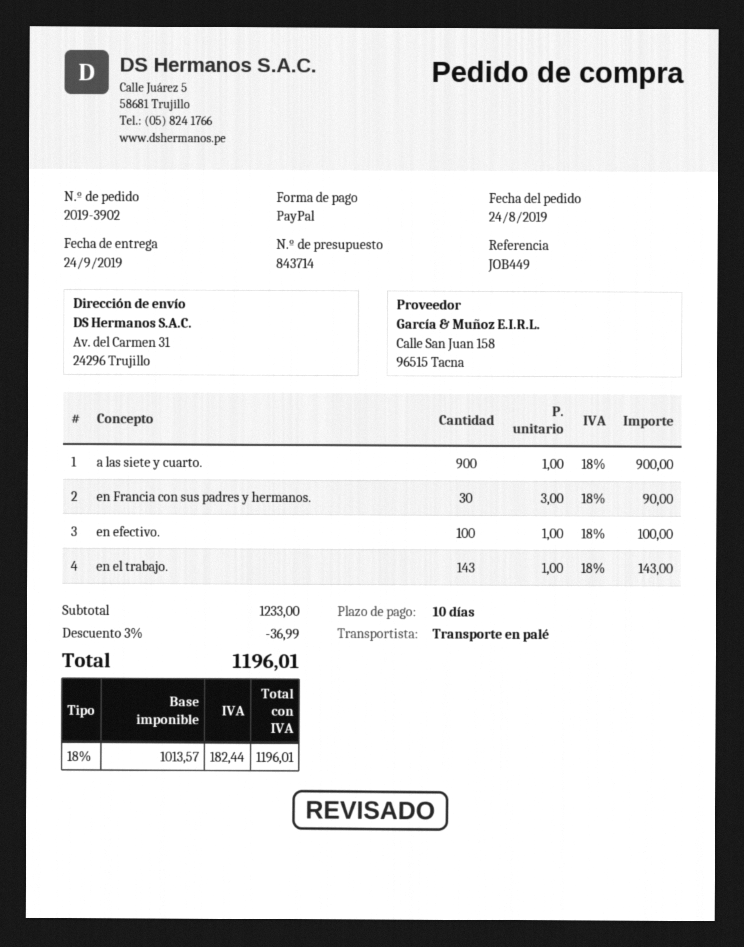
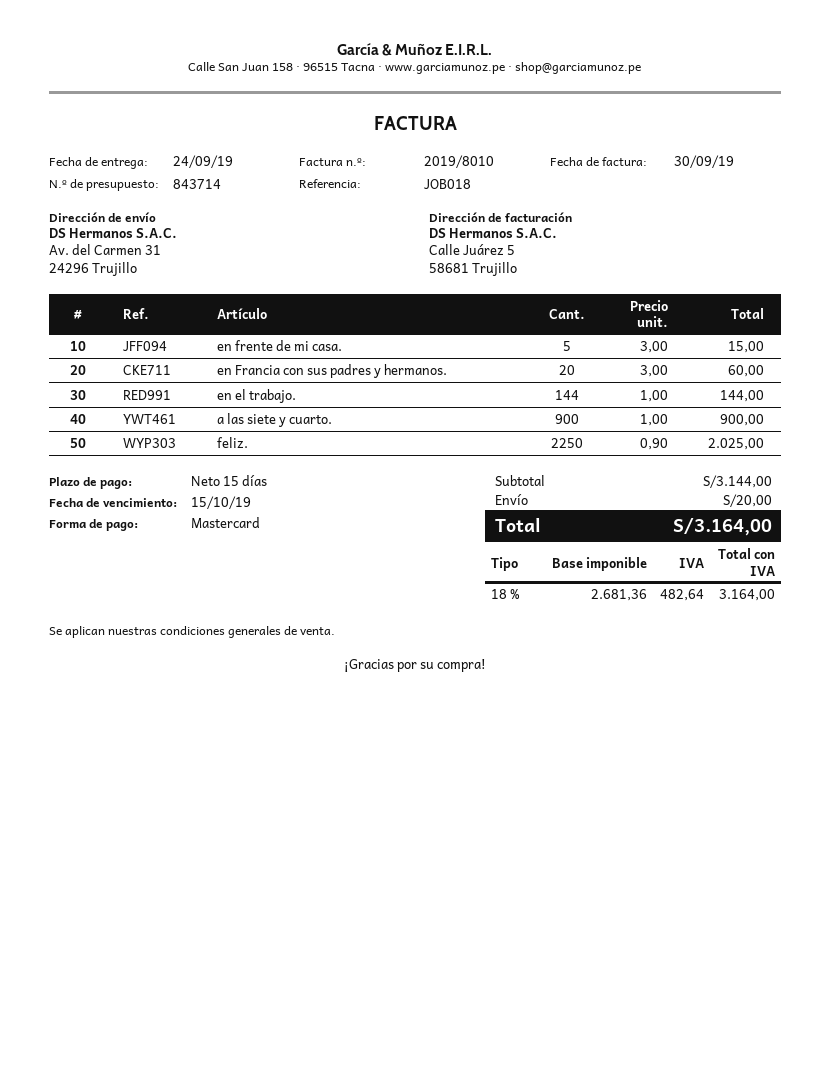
payment terms: 10 days -> 15 days
reference: JOB449 -> JOB018
payment method: PayPal -> Mastercard
en Francia con sus padres y hermanos.: 30 x 3.00 = 90.00 -> 20 x 3.00 = 60.00
en efectivo.: 100 x 1.00 = 100.00 -> none
en el trabajo.: 143 x 1.00 = 143.00 -> 144 x 1.00 = 144.00
en frente de mi casa.: none -> 5 x 3.00 = 15.00
feliz.: none -> 2250 x 0.90 = 2025.00
subtotal: 1233.00 -> 3144.00
discount: 3% = 36.99 -> none
shipping: none -> 20.00
net: 1013.57 -> 2681.36
tax: 18% = 182.44 -> 18% = 482.64
total: 1196.01 -> 3164.00

